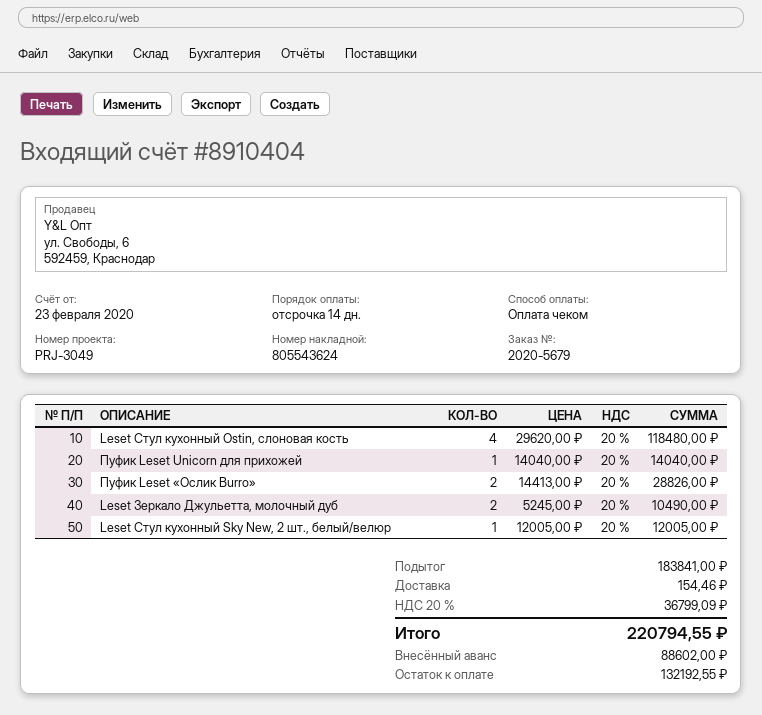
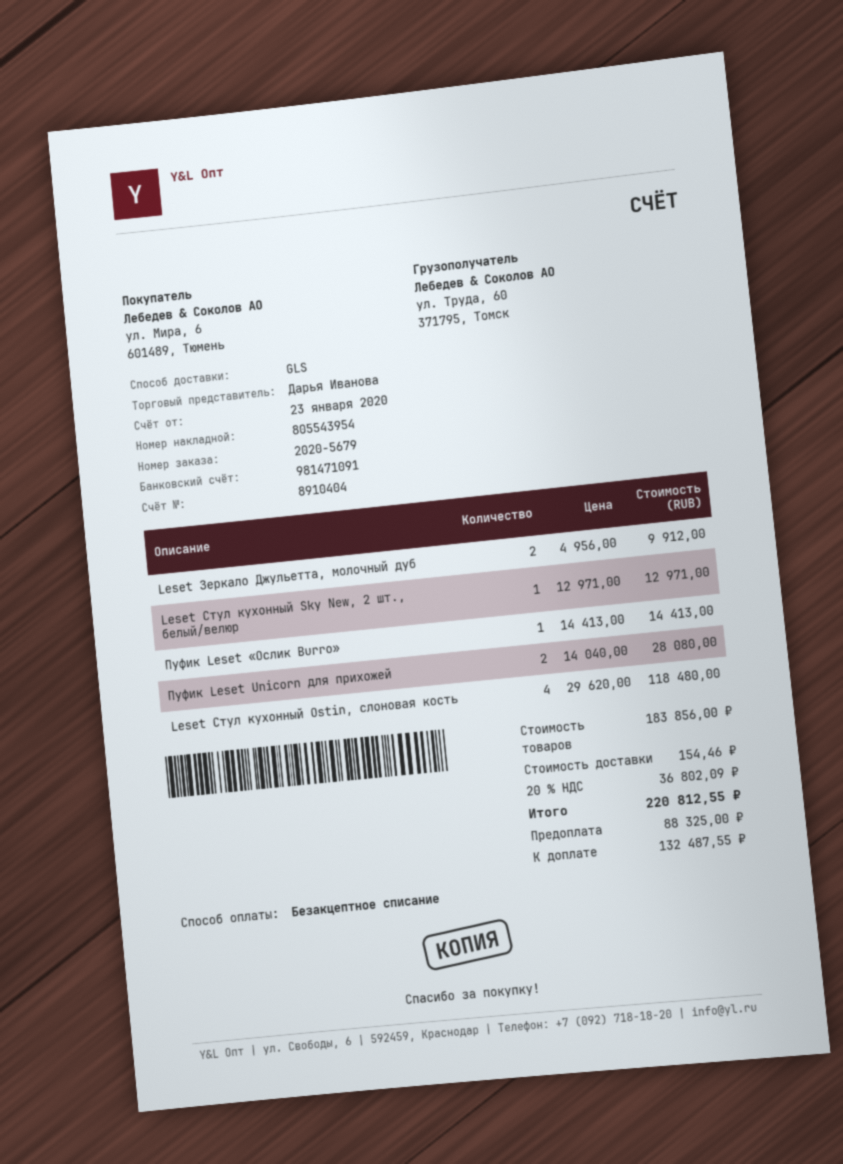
delivery note number: 805543624 -> 805543954
invoice date: 2020-02-23 -> 2020-01-23
payment method: cheque -> direct debit
Пуфик Leset Unicorn для прихожей: 1 x 14040.00 = 14040.00 -> 2 x 14040.00 = 28080.00
Пуфик Leset «Ослик Burro»: 2 x 14413.00 = 28826.00 -> 1 x 14413.00 = 14413.00
Leset Зеркало Джульетта, молочный дуб: 2 x 5245.00 = 10490.00 -> 2 x 4956.00 = 9912.00
Leset Стул кухонный Sky New, 2 шт., белый/велюр: 1 x 12005.00 = 12005.00 -> 1 x 12971.00 = 12971.00
subtotal: 183841.00 -> 183856.00
tax: 20% = 36799.09 -> 20% = 36802.09
total: 220794.55 -> 220812.55
deposit: 88602.00 -> 88325.00
balance: 132192.55 -> 132487.55

